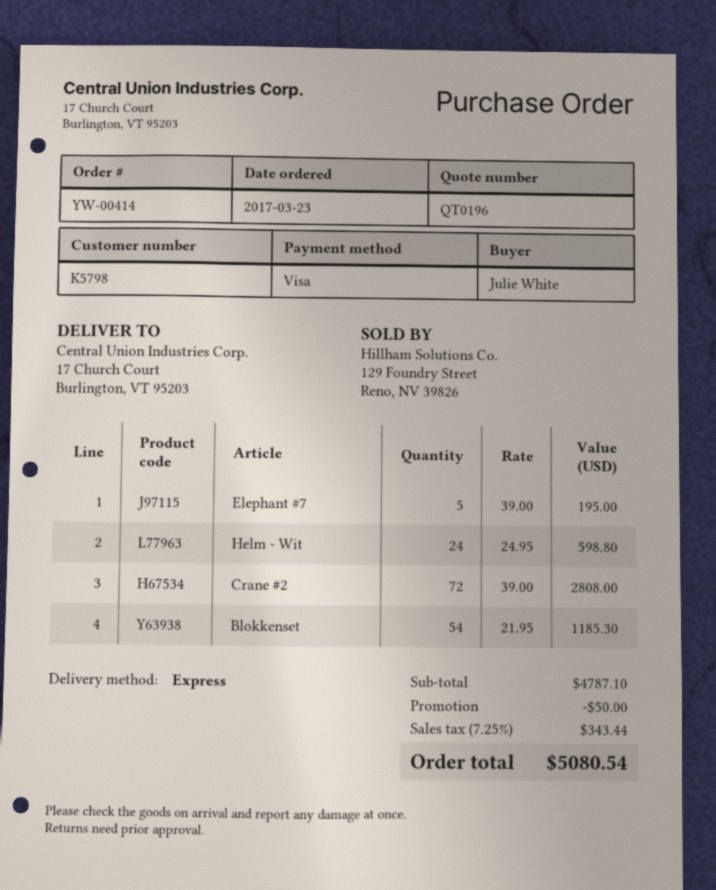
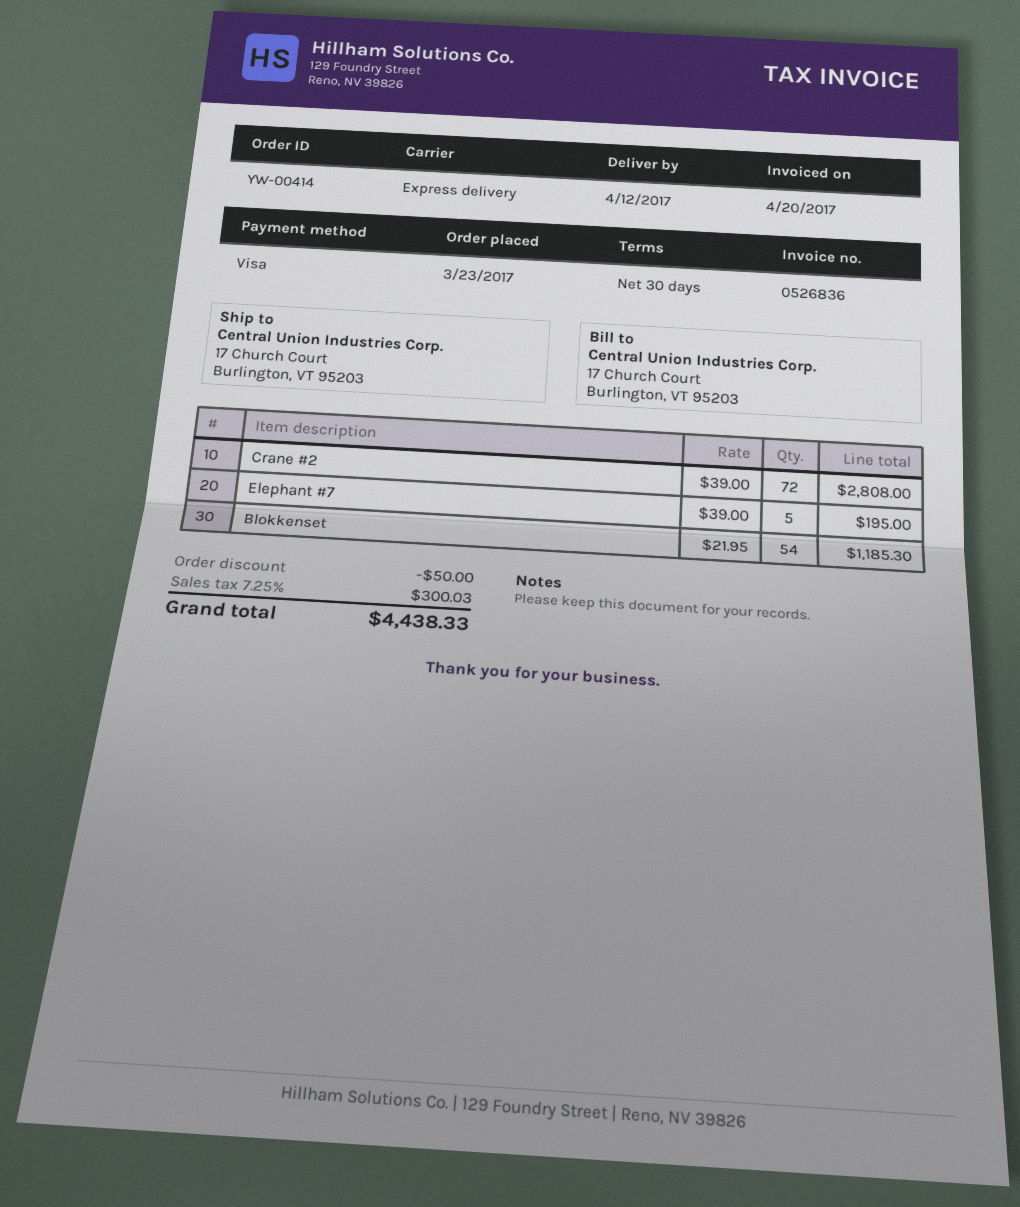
Helm - Wit: 24 x 24.95 = 598.80 -> none
tax: 7.25% = 343.44 -> 7.25% = 300.03
total: 5080.54 -> 4438.33

